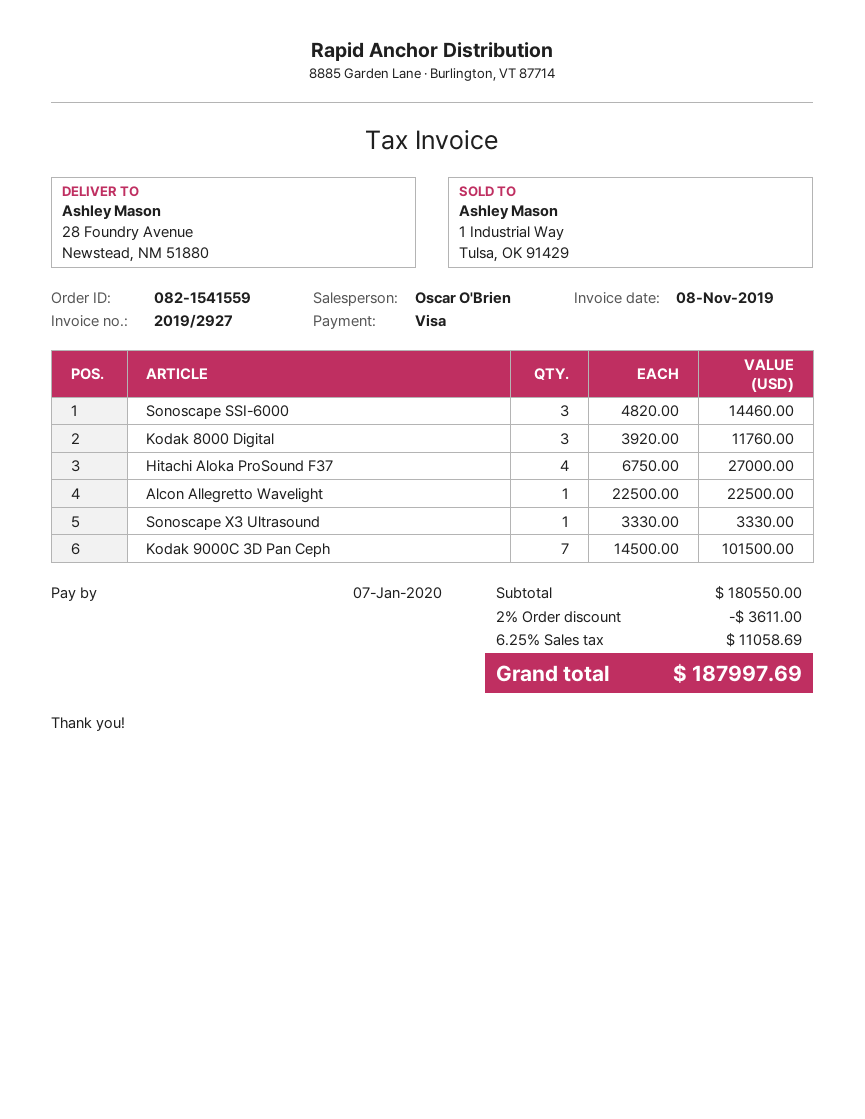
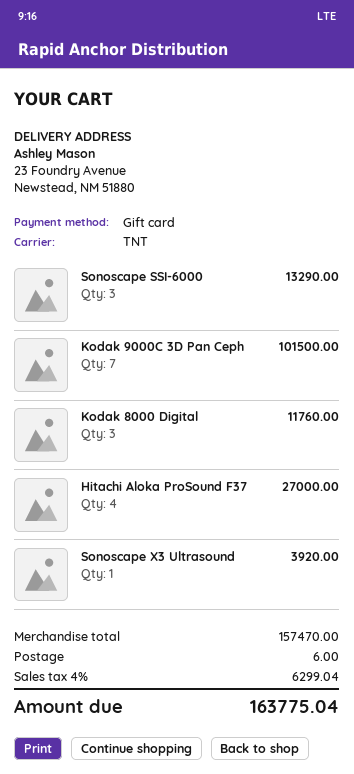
payment method: Visa -> gift card
ship to: 28 Foundry Avenue, Newstead, NM 51880 -> 23 Foundry Avenue, Newstead, NM 51880
Sonoscape SSI-6000: 3 for 14460.00 -> 3 for 13290.00
Alcon Allegretto Wavelight: 1 for 22500.00 -> none
Sonoscape X3 Ultrasound: 1 for 3330.00 -> 1 for 3920.00
subtotal: 180550.00 -> 157470.00
discount: 2% = 3611.00 -> none
shipping: none -> 6.00
tax: 6.25% = 11058.69 -> 4% = 6299.04
total: 187997.69 -> 163775.04

